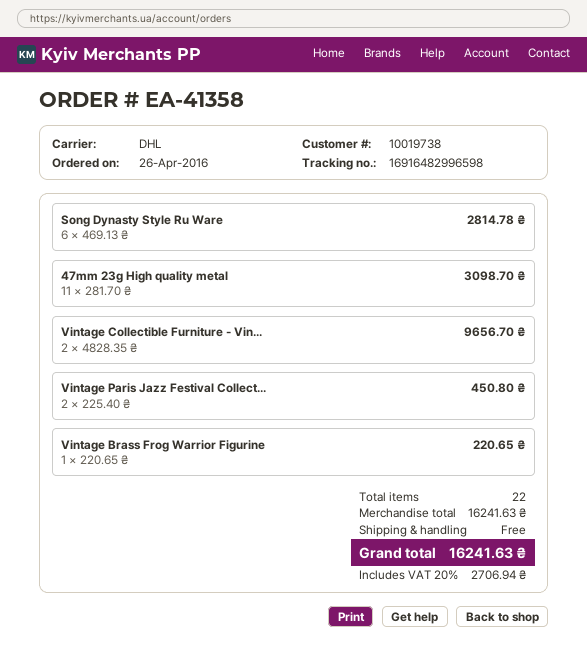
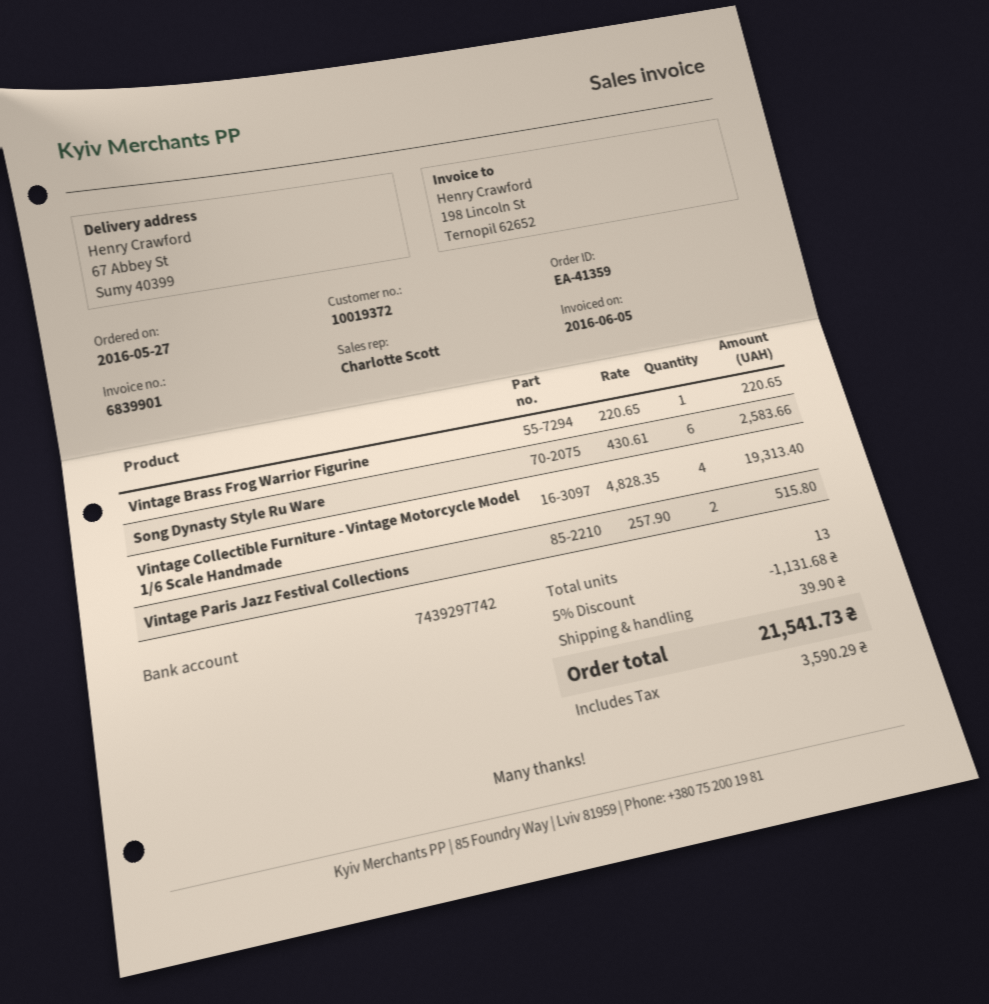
order number: EA-41358 -> EA-41359
order date: 2016-04-26 -> 2016-05-27
customer number: 10019738 -> 10019372
Song Dynasty Style Ru Ware: 6 x 469.13 = 2814.78 -> 6 x 430.61 = 2583.66
47mm 23g High quality metal: 11 x 281.70 = 3098.70 -> none
Vintage Collectible Furniture - Vin...: 2 x 4828.35 = 9656.70 -> 4 x 4828.35 = 19313.40
Vintage Paris Jazz Festival Collect...: 2 x 225.40 = 450.80 -> 2 x 257.90 = 515.80
total quantity: 22 -> 13
discount: none -> 5% = 1131.68
shipping: 0.00 -> 39.90
tax: 2706.94 -> 3590.29
total: 16241.63 -> 21541.73

